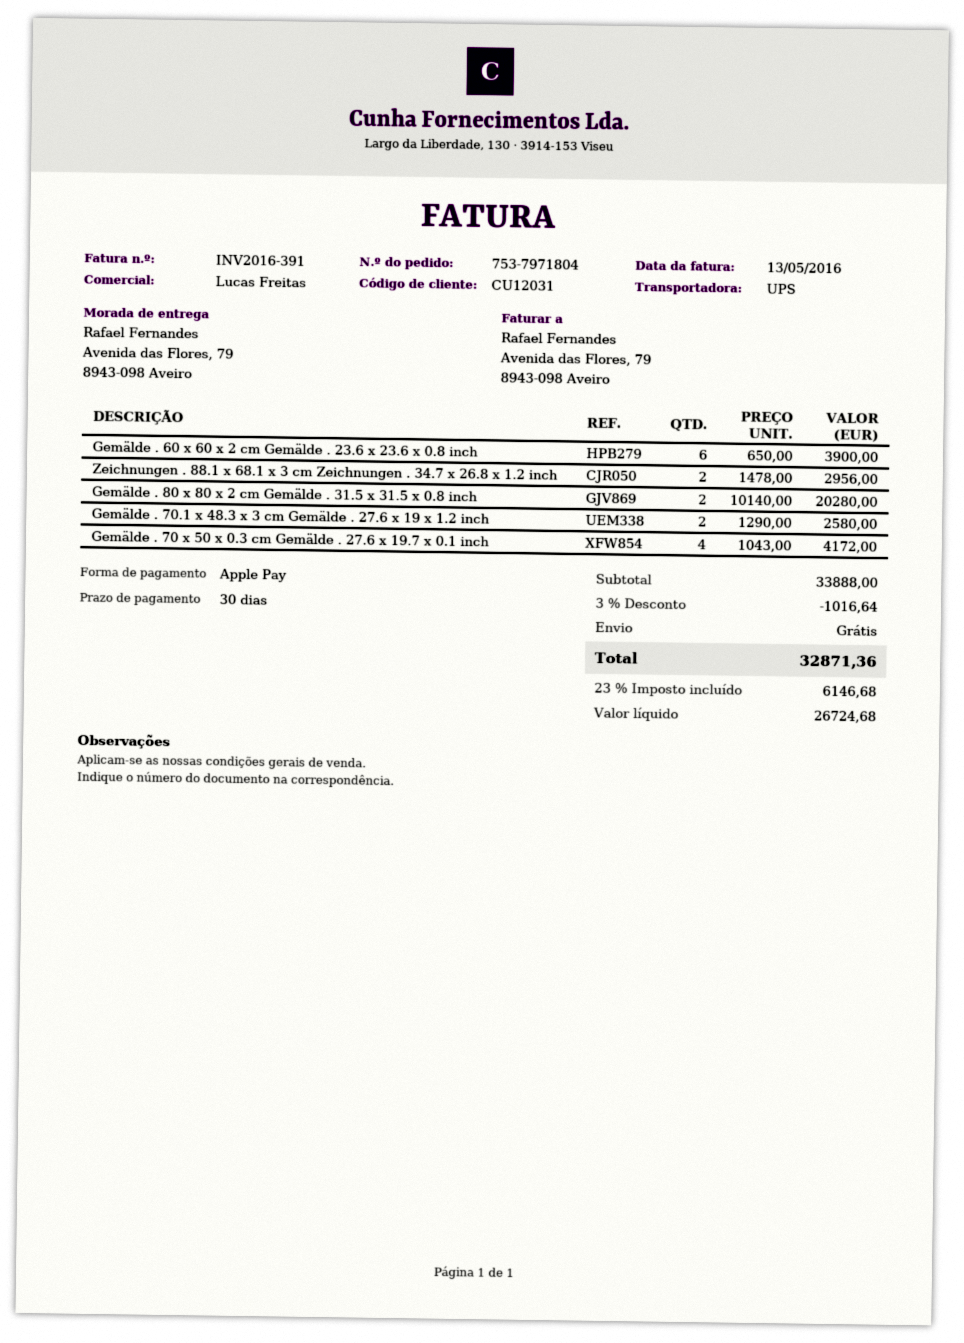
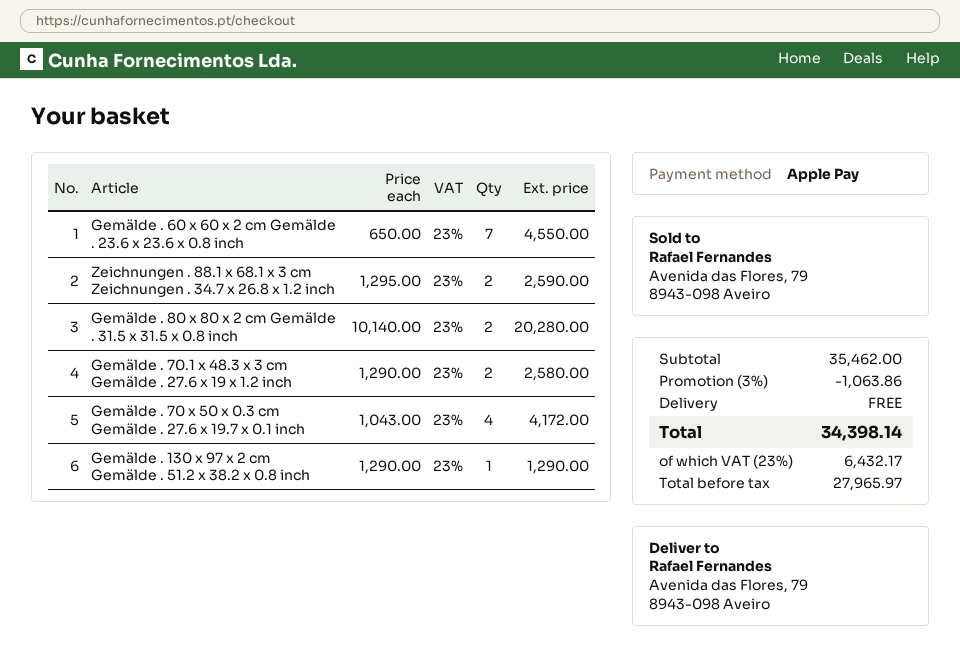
Gemälde . 60 x 60 x 2 cm Gemälde . 23.6 x 23.6 x 0.8 inch: 6 x 650.00 = 3900.00 -> 7 x 650.00 = 4550.00
Zeichnungen . 88.1 x 68.1 x 3 cm Zeichnungen . 34.7 x 26.8 x 1.2 inch: 2 x 1478.00 = 2956.00 -> 2 x 1295.00 = 2590.00
Gemälde . 130 x 97 x 2 cm Gemälde . 51.2 x 38.2 x 0.8 inch: none -> 1 x 1290.00 = 1290.00
subtotal: 33888.00 -> 35462.00
discount: 3% = 1016.64 -> 3% = 1063.86
net: 26724.68 -> 27965.97
tax: 23% = 6146.68 -> 23% = 6432.17
total: 32871.36 -> 34398.14

